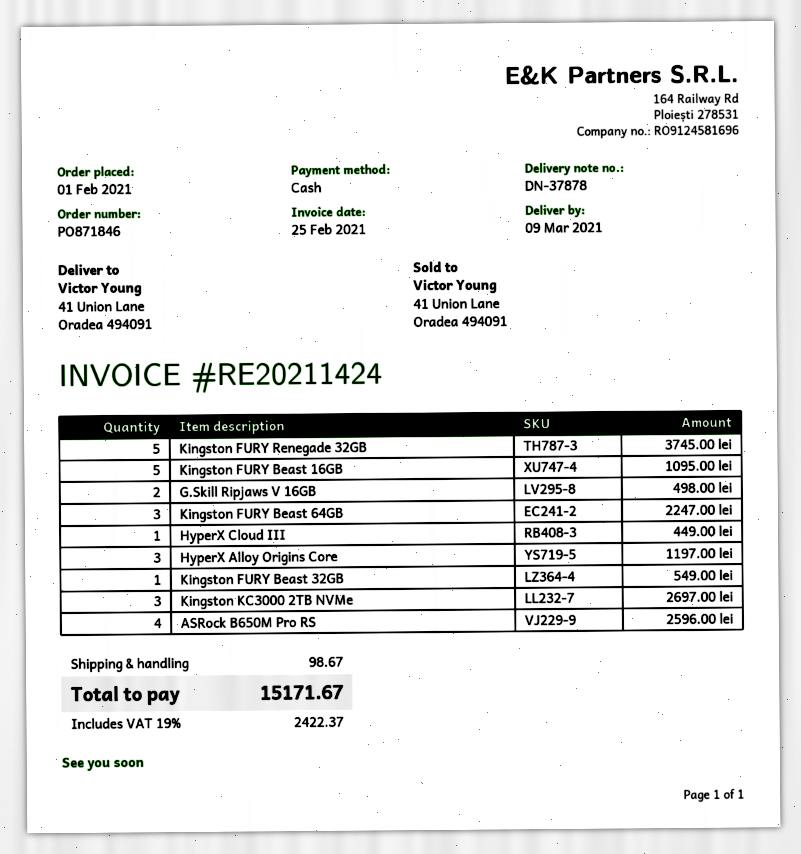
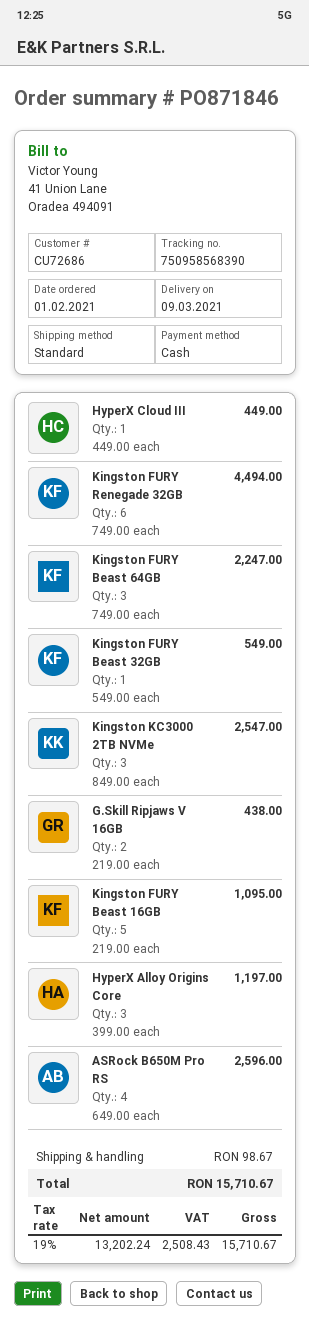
Kingston FURY Renegade 32GB: 5 for 3745.00 -> 6 for 4494.00
G.Skill Ripjaws V 16GB: 2 for 498.00 -> 2 for 438.00
Kingston KC3000 2TB NVMe: 3 for 2697.00 -> 3 for 2547.00
tax: 19% = 2422.37 -> 19% = 2508.43
total: 15171.67 -> 15710.67

